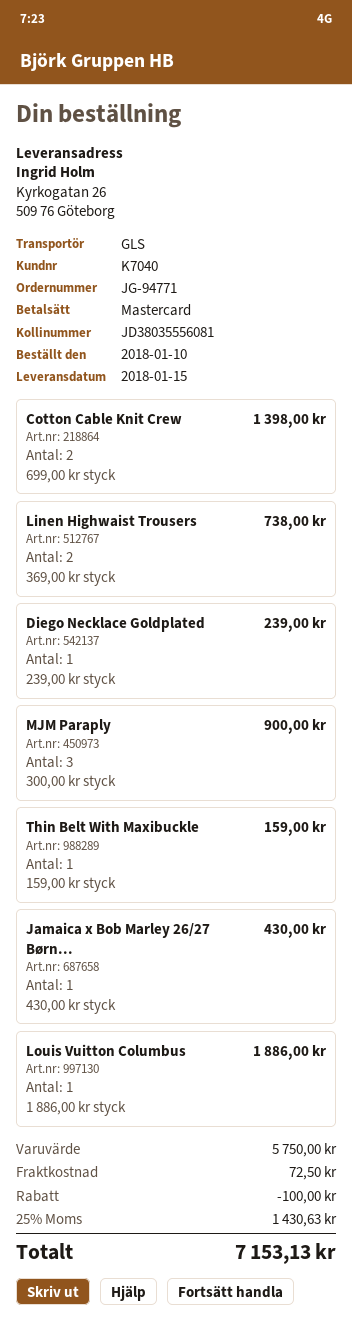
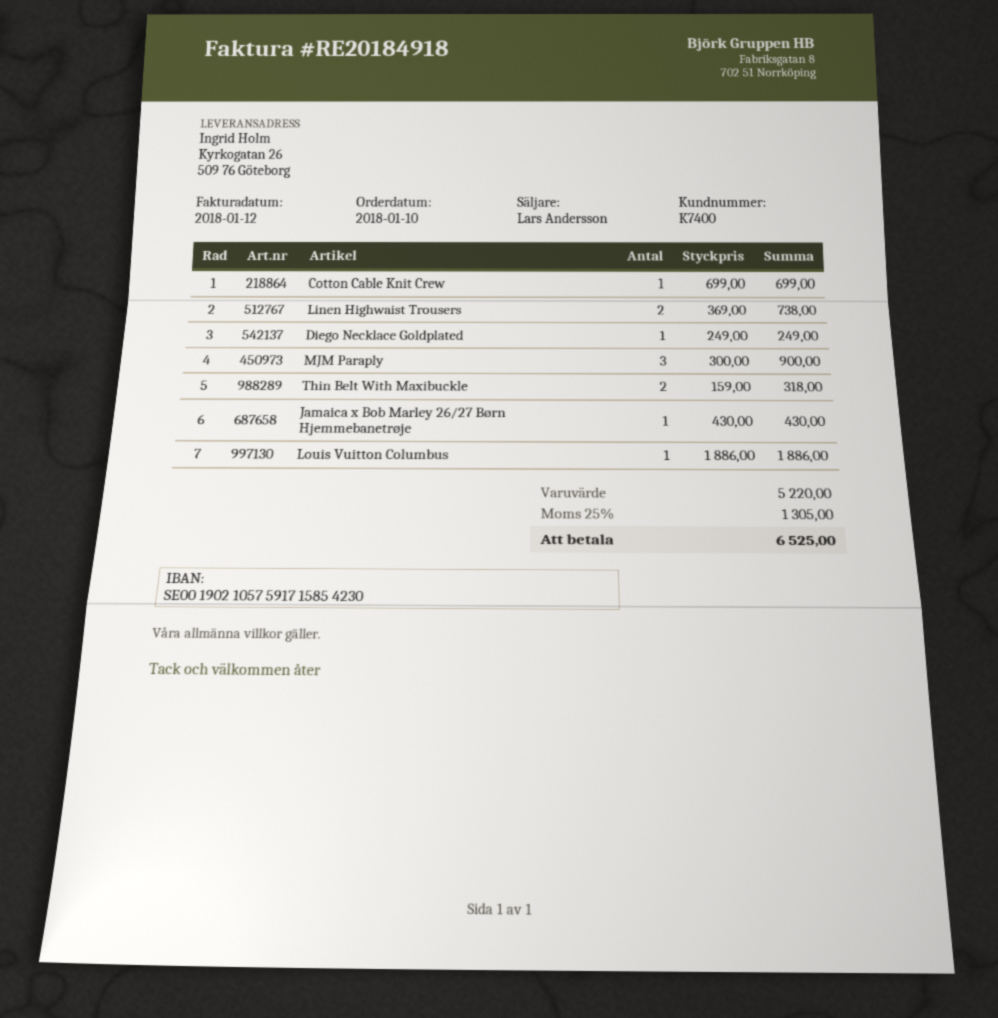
customer number: K7040 -> K7400
Cotton Cable Knit Crew: 2 x 699.00 = 1398.00 -> 1 x 699.00 = 699.00
Diego Necklace Goldplated: 1 x 239.00 = 239.00 -> 1 x 249.00 = 249.00
Thin Belt With Maxibuckle: 1 x 159.00 = 159.00 -> 2 x 159.00 = 318.00
subtotal: 5750.00 -> 5220.00
discount: 100.00 -> none
shipping: 72.50 -> none
tax: 25% = 1430.63 -> 25% = 1305.00
total: 7153.13 -> 6525.00

